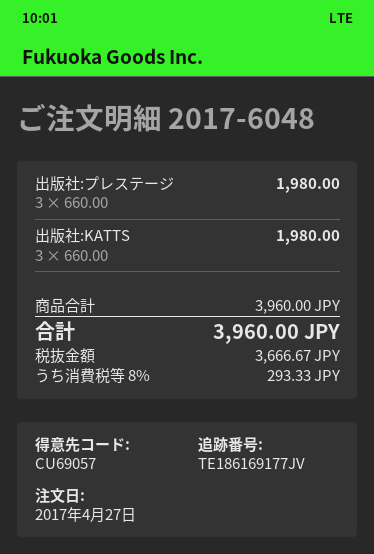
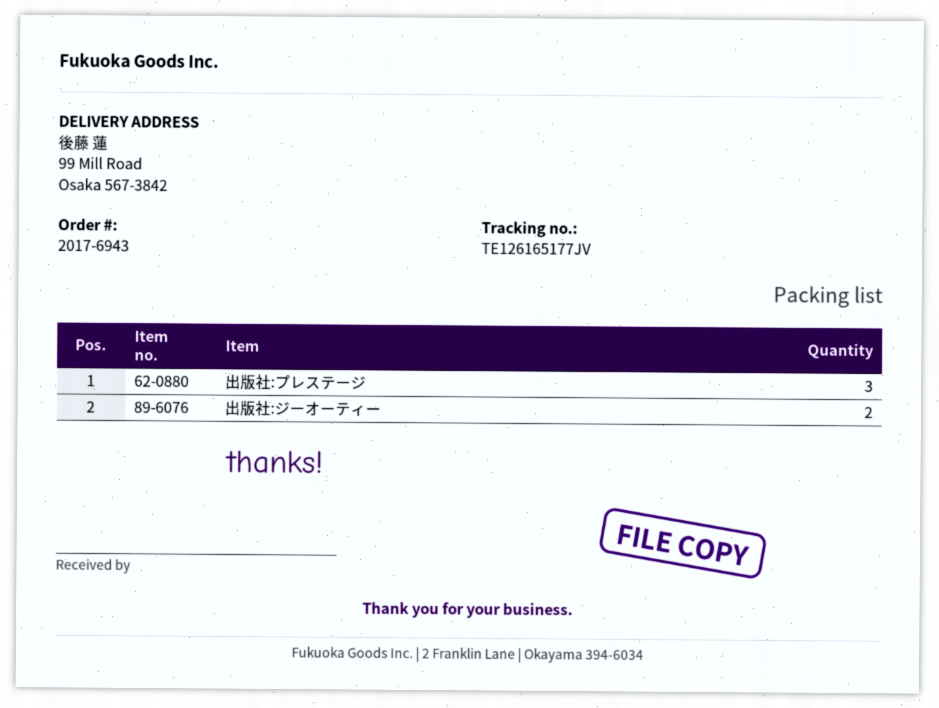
order number: 2017-6048 -> 2017-6943
tracking number: TE186169177JV -> TE126165177JV
出版社:KATTS: 3 -> none
出版社:ジーオーティー: none -> 2

